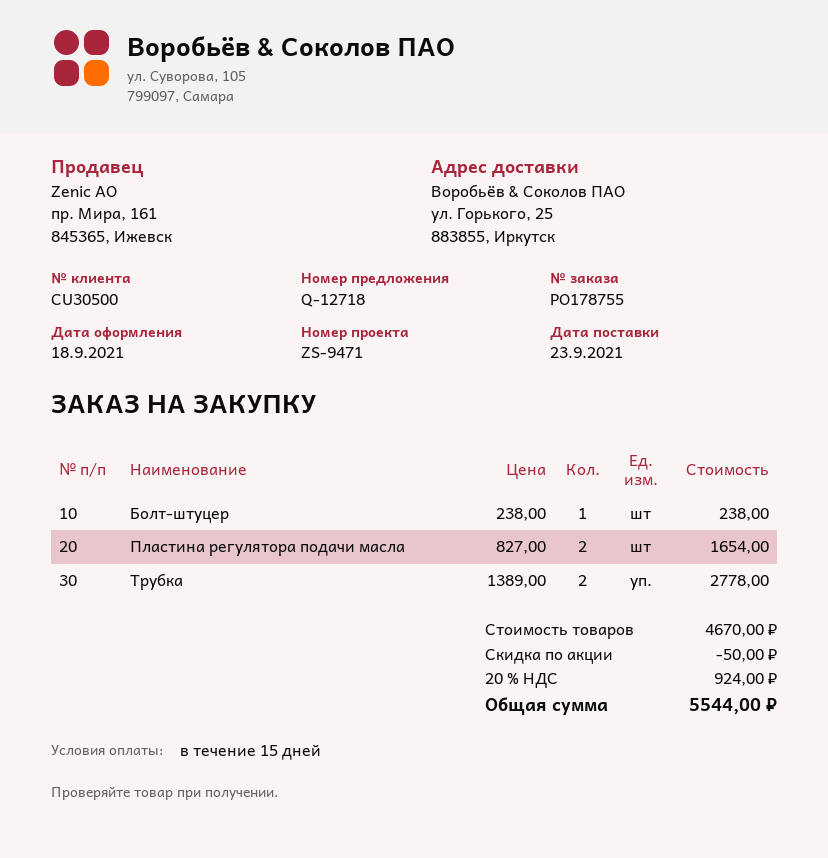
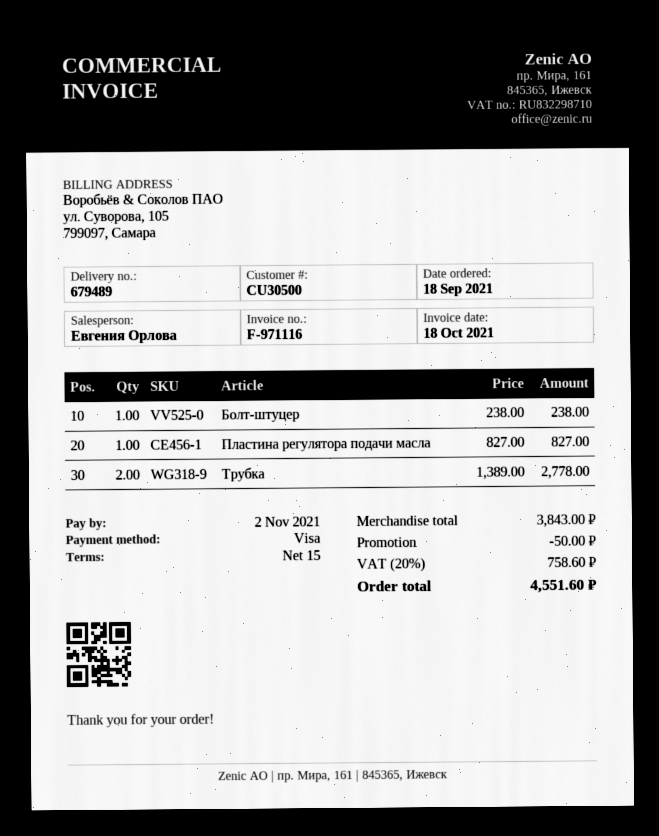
Пластина регулятора подачи масла: 2 x 827.00 = 1654.00 -> 1 x 827.00 = 827.00
subtotal: 4670.00 -> 3843.00
tax: 20% = 924.00 -> 20% = 758.60
total: 5544.00 -> 4551.60

